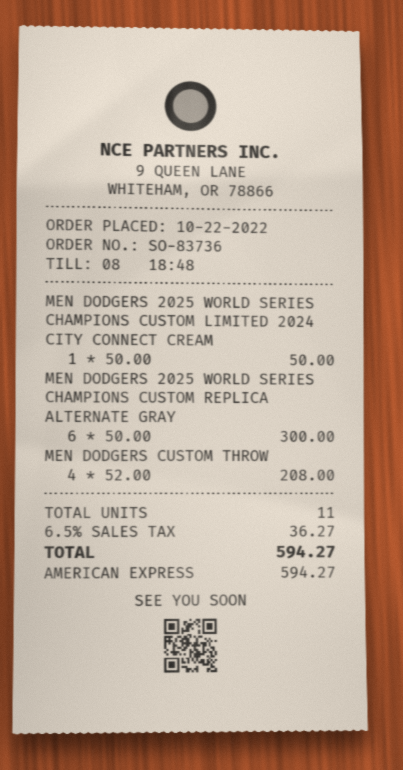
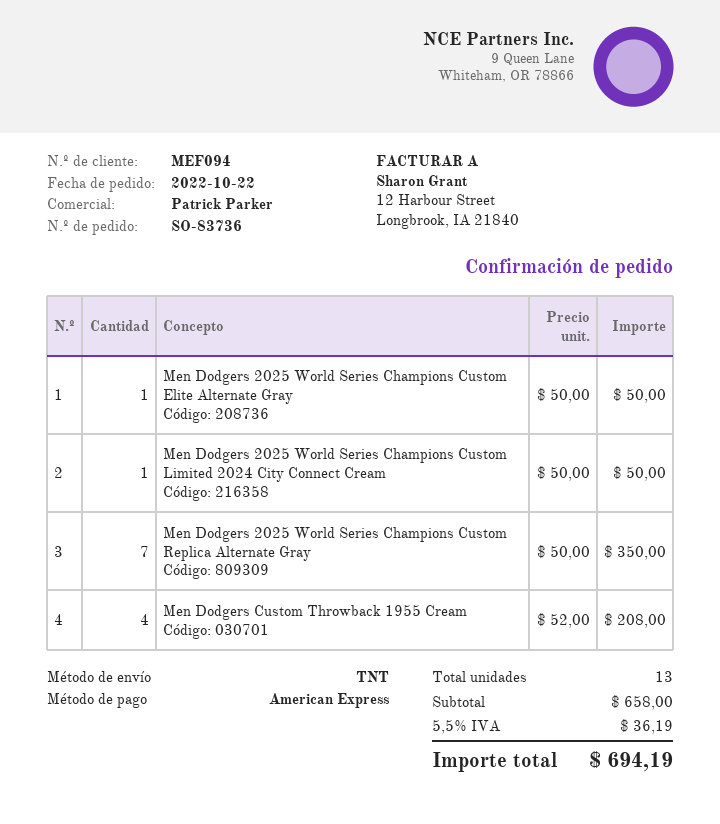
MEN DODGERS 2025 WORLD SERIES CHAMPIONS CUSTOM REPLICA ALTERNATE GRAY: 6 x 50.00 = 300.00 -> 7 x 50.00 = 350.00
Men Dodgers 2025 World Series Champions Custom Elite Alternate Gray: none -> 1 x 50.00 = 50.00
total quantity: 11 -> 13
tax: 6.5% = 36.27 -> 5.5% = 36.19
total: 594.27 -> 694.19

